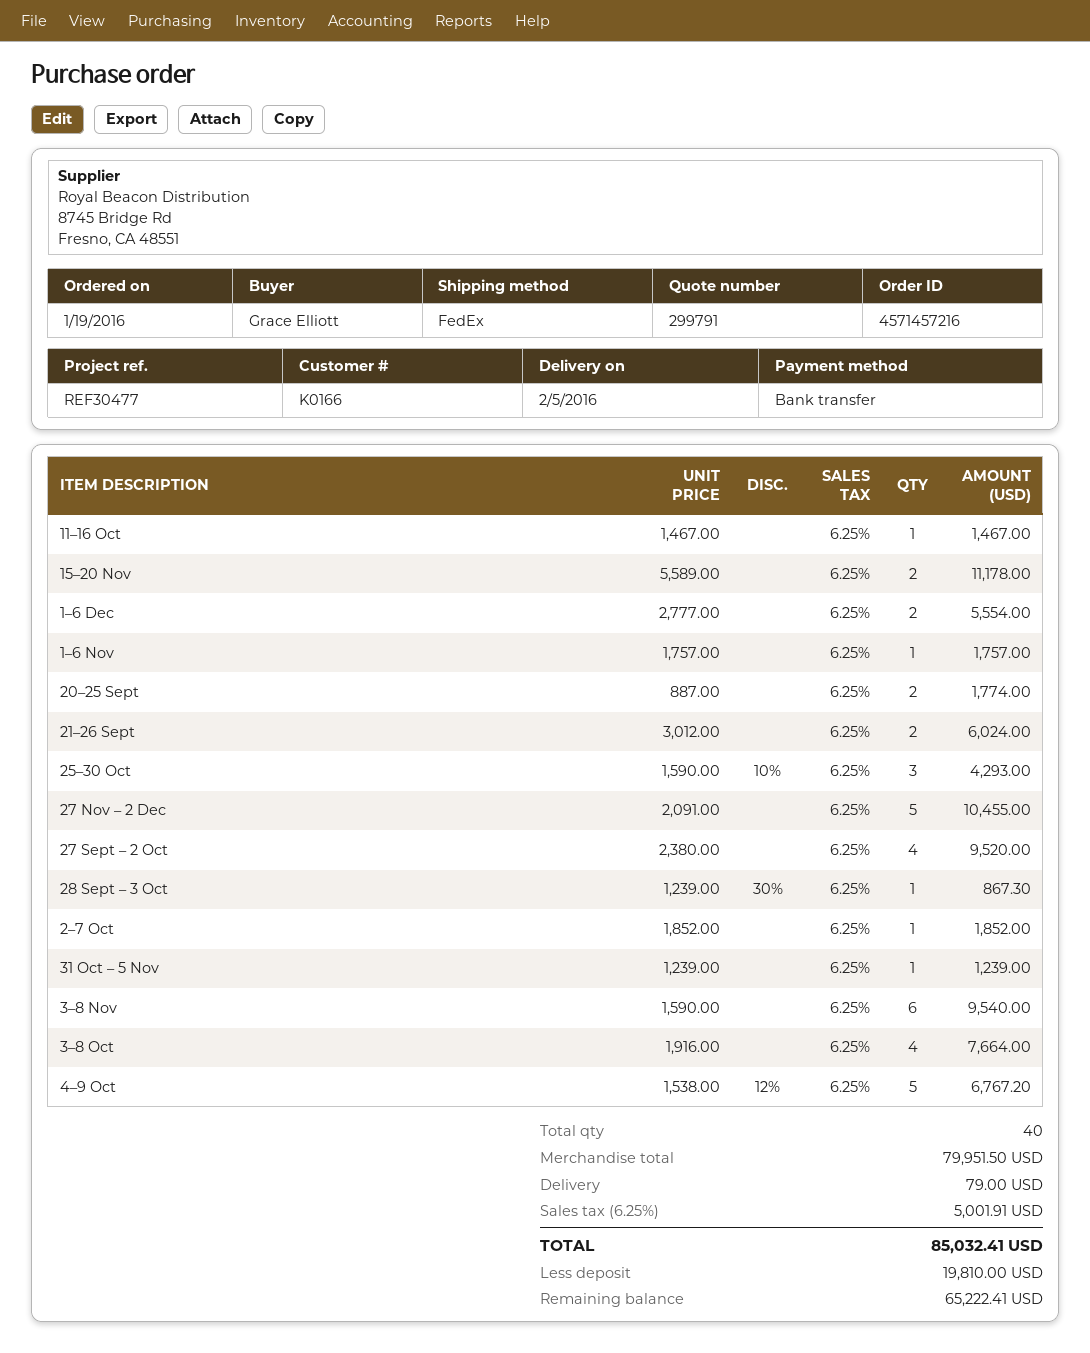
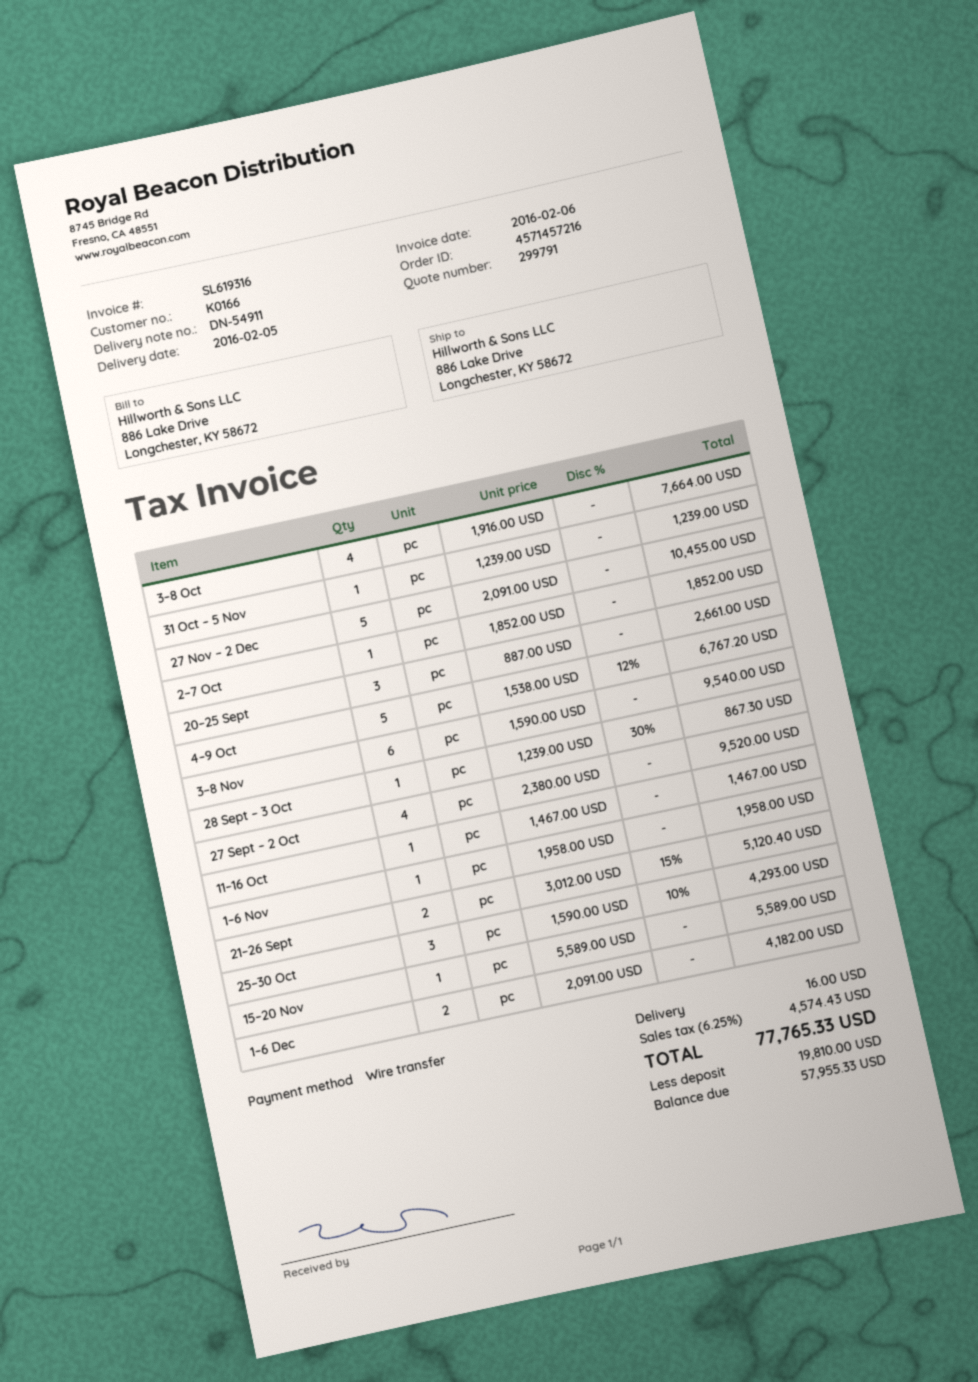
15–20 Nov: 2 x 5589.00 = 11178.00 -> 1 x 5589.00 = 5589.00
1–6 Dec: 2 x 2777.00 = 5554.00 -> 2 x 2091.00 = 4182.00
1–6 Nov: 1 x 1757.00 = 1757.00 -> 1 x 1958.00 = 1958.00
20–25 Sept: 2 x 887.00 = 1774.00 -> 3 x 887.00 = 2661.00
21–26 Sept: 2 x 3012.00 = 6024.00 -> 2 x 3012.00 - 15% = 5120.40
shipping: 79.00 -> 16.00
tax: 6.25% = 5001.91 -> 6.25% = 4574.43
total: 85032.41 -> 77765.33
balance: 65222.41 -> 57955.33

